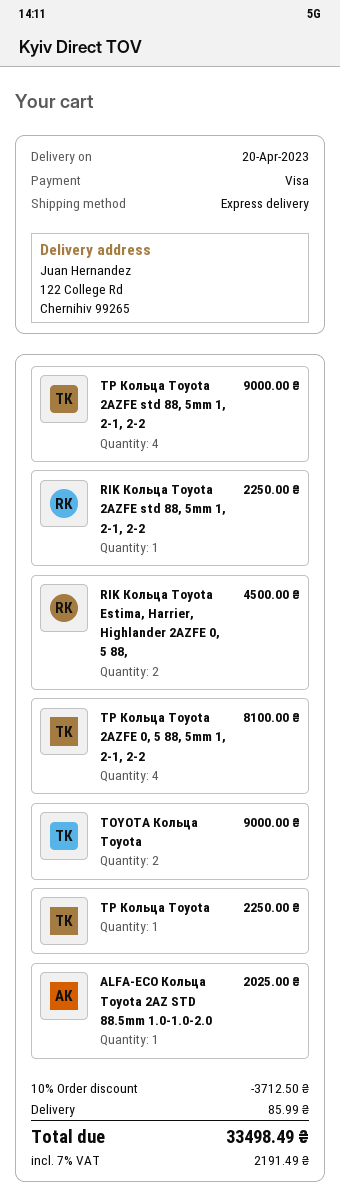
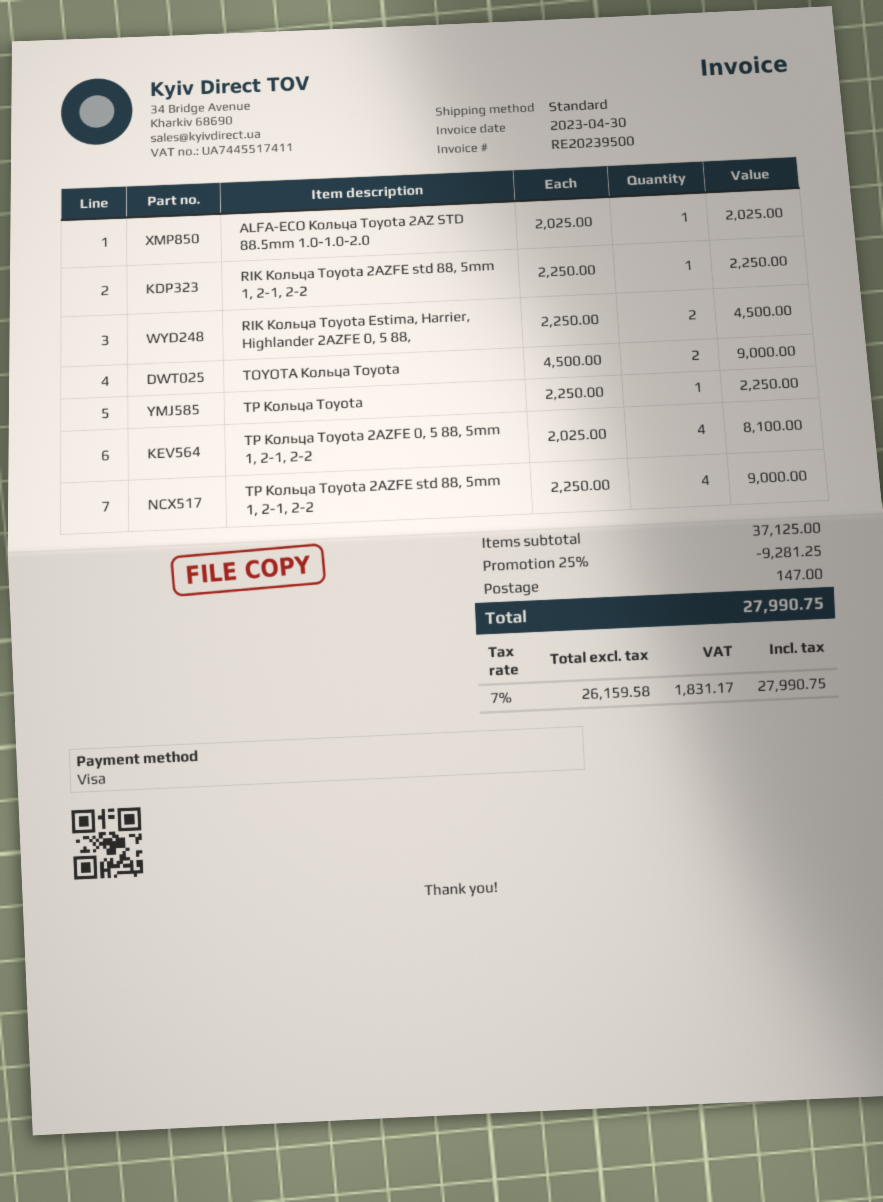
shipping method: express -> standard
discount: 10% = 3712.50 -> 25% = 9281.25
shipping: 85.99 -> 147.00
tax: 7% = 2191.49 -> 7% = 1831.17
total: 33498.49 -> 27990.75

